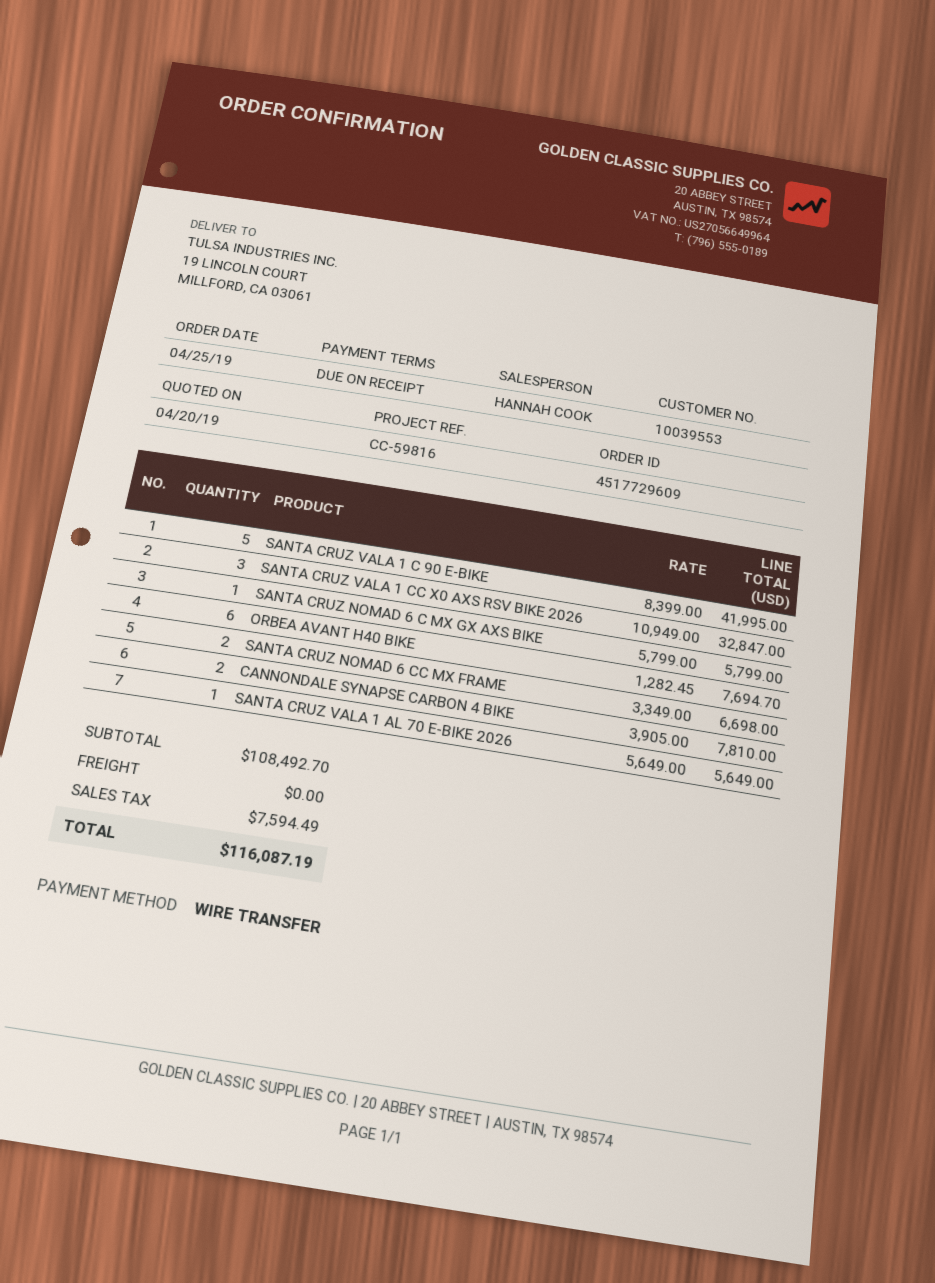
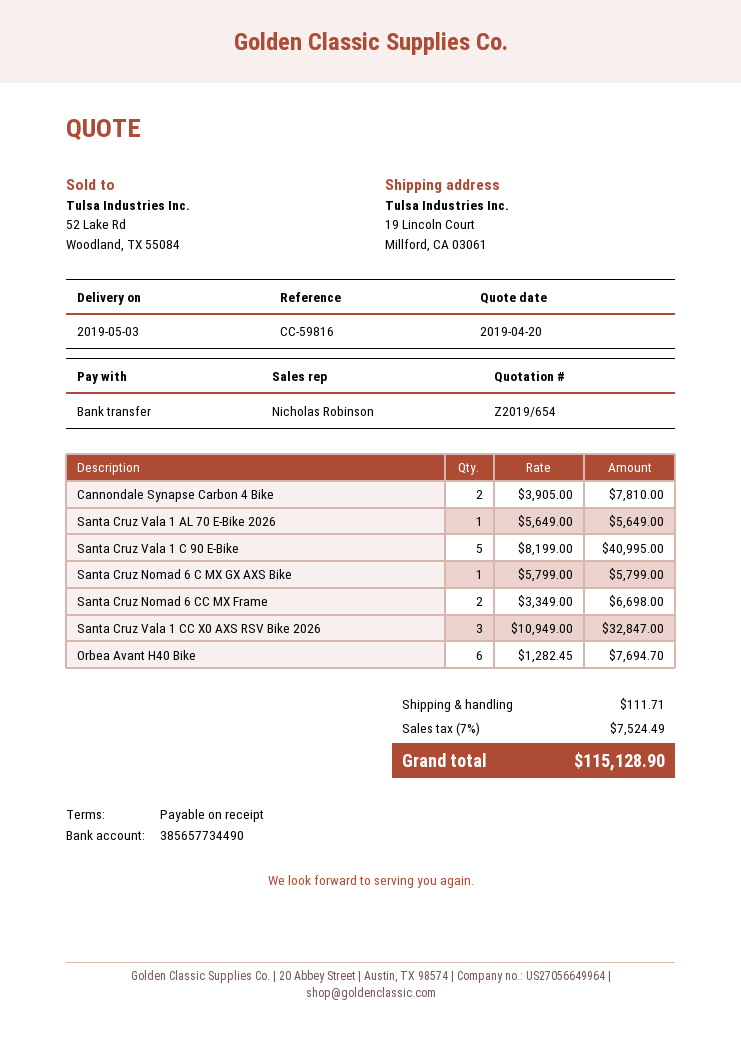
sales rep: HANNAH COOK -> Nicholas Robinson
SANTA CRUZ VALA 1 C 90 E-BIKE: 5 x 8399.00 = 41995.00 -> 5 x 8199.00 = 40995.00
shipping: 0.00 -> 111.71
tax: 7594.49 -> 7524.49
total: 116087.19 -> 115128.90

